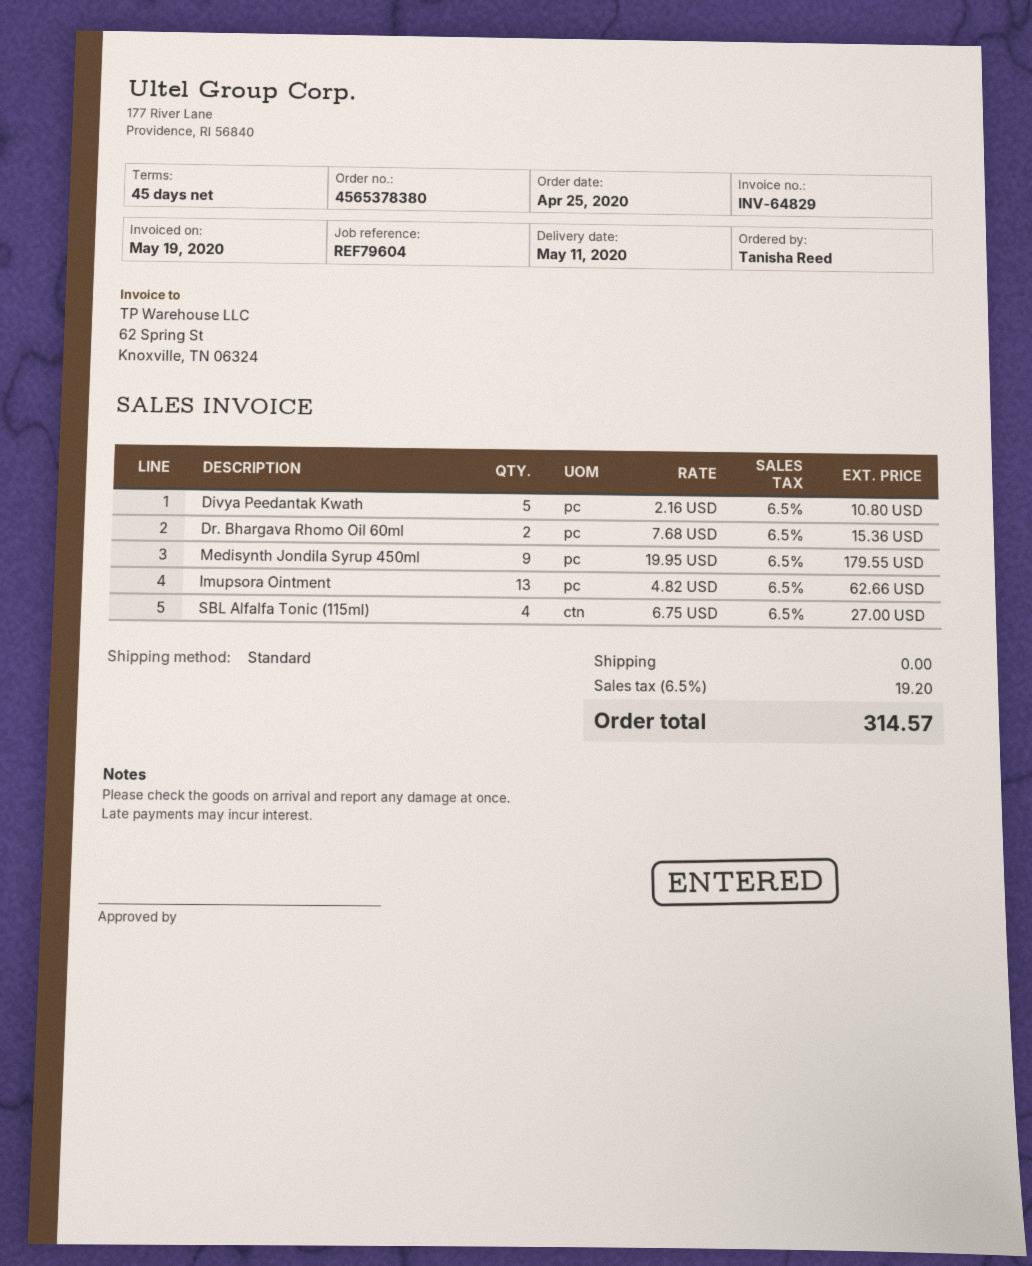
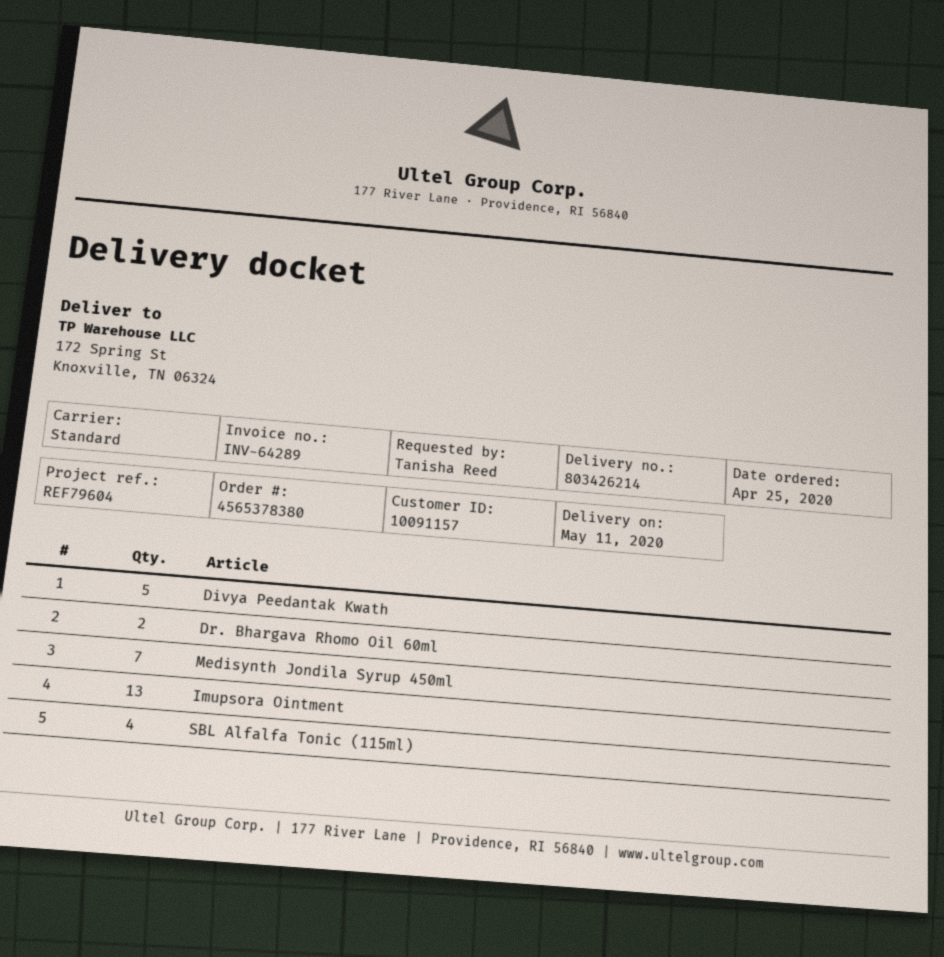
invoice number: INV-64829 -> INV-64289
Medisynth Jondila Syrup 450ml: 9 -> 7

